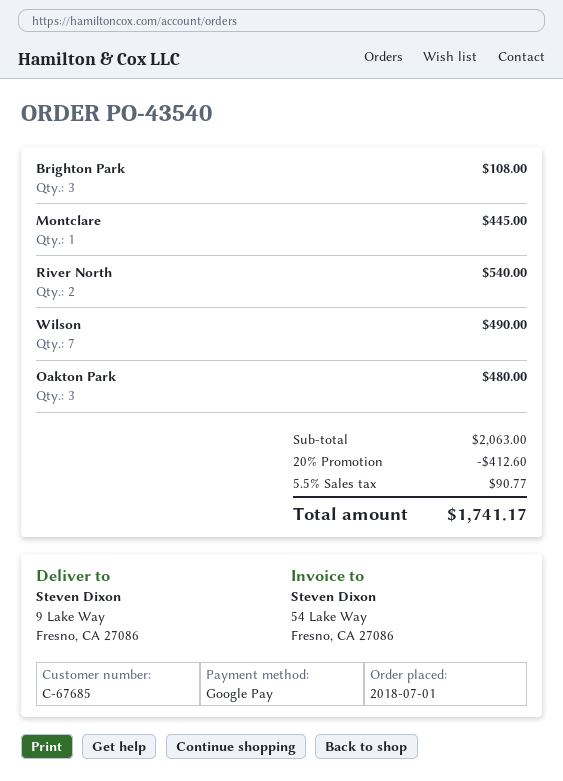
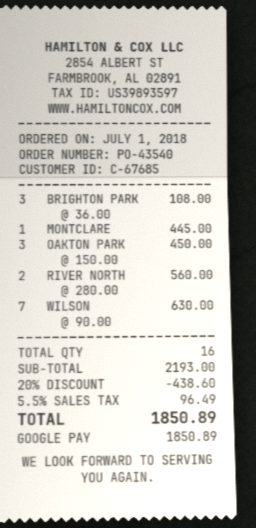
River North: 2 for 540.00 -> 2 for 560.00
Wilson: 7 for 490.00 -> 7 for 630.00
Oakton Park: 3 for 480.00 -> 3 for 450.00
subtotal: 2063.00 -> 2193.00
discount: 20% = 412.60 -> 20% = 438.60
tax: 5.5% = 90.77 -> 5.5% = 96.49
total: 1741.17 -> 1850.89

